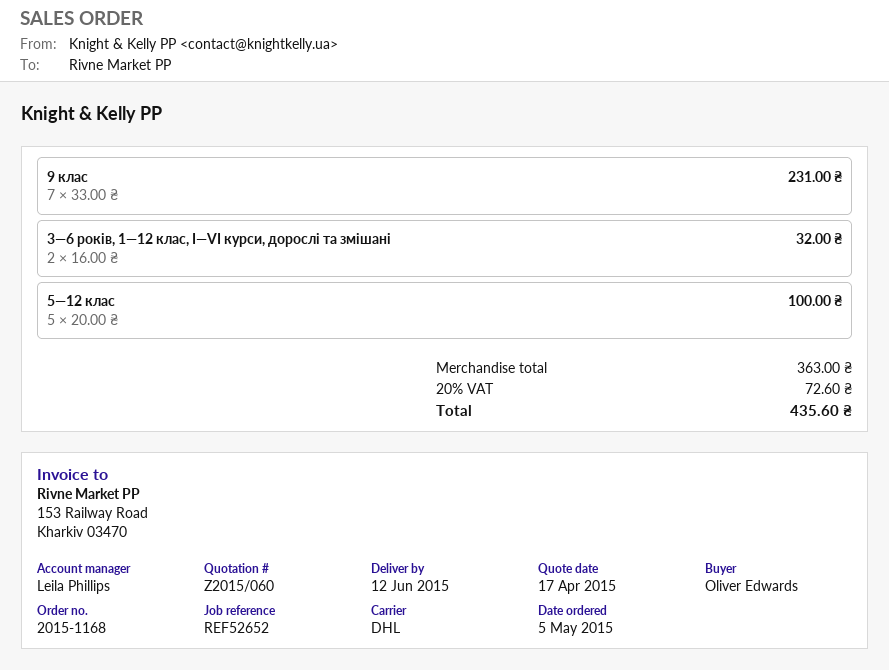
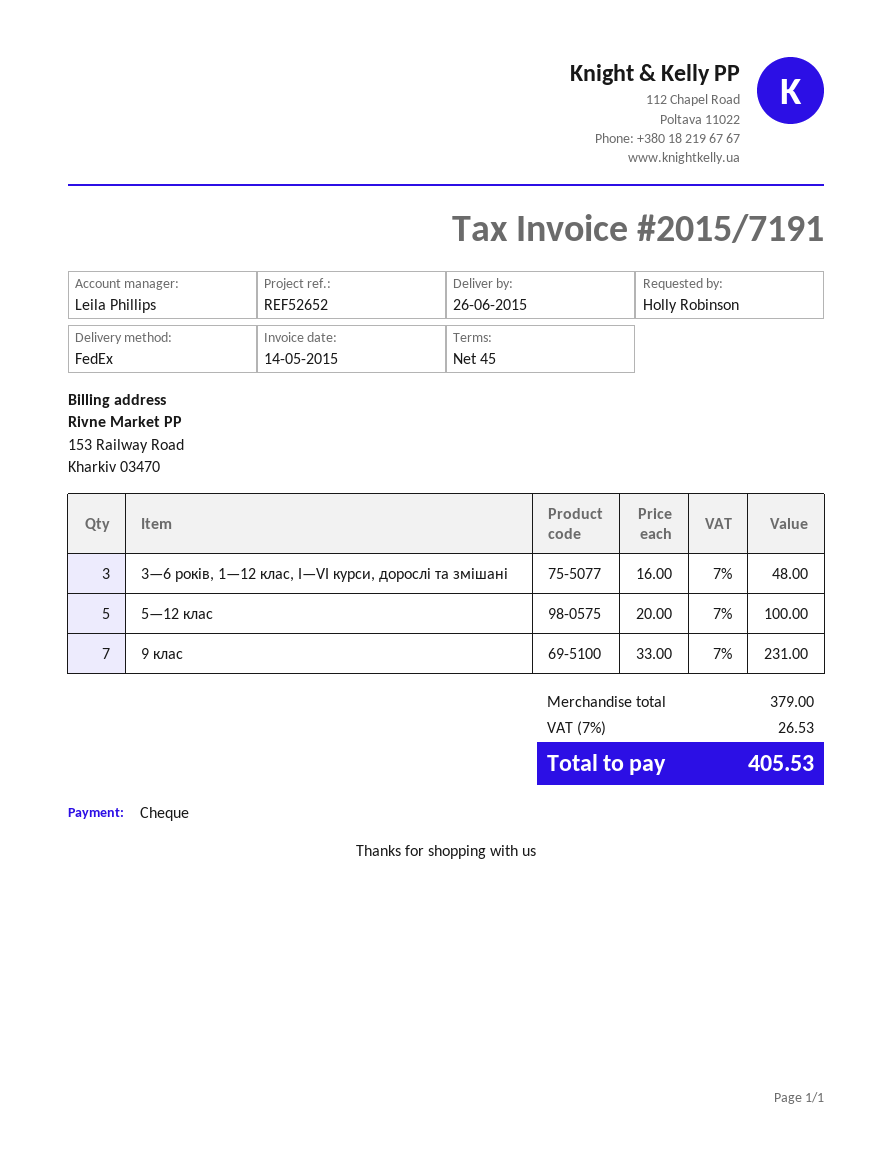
delivery date: 2015-06-12 -> 2015-06-26
ordered by: Oliver Edwards -> Holly Robinson
shipping method: DHL -> FedEx
3—6 років, 1—12 клас, I—VI курси, дорослі та змішані: 2 x 16.00 = 32.00 -> 3 x 16.00 = 48.00
subtotal: 363.00 -> 379.00
tax: 20% = 72.60 -> 7% = 26.53
total: 435.60 -> 405.53

